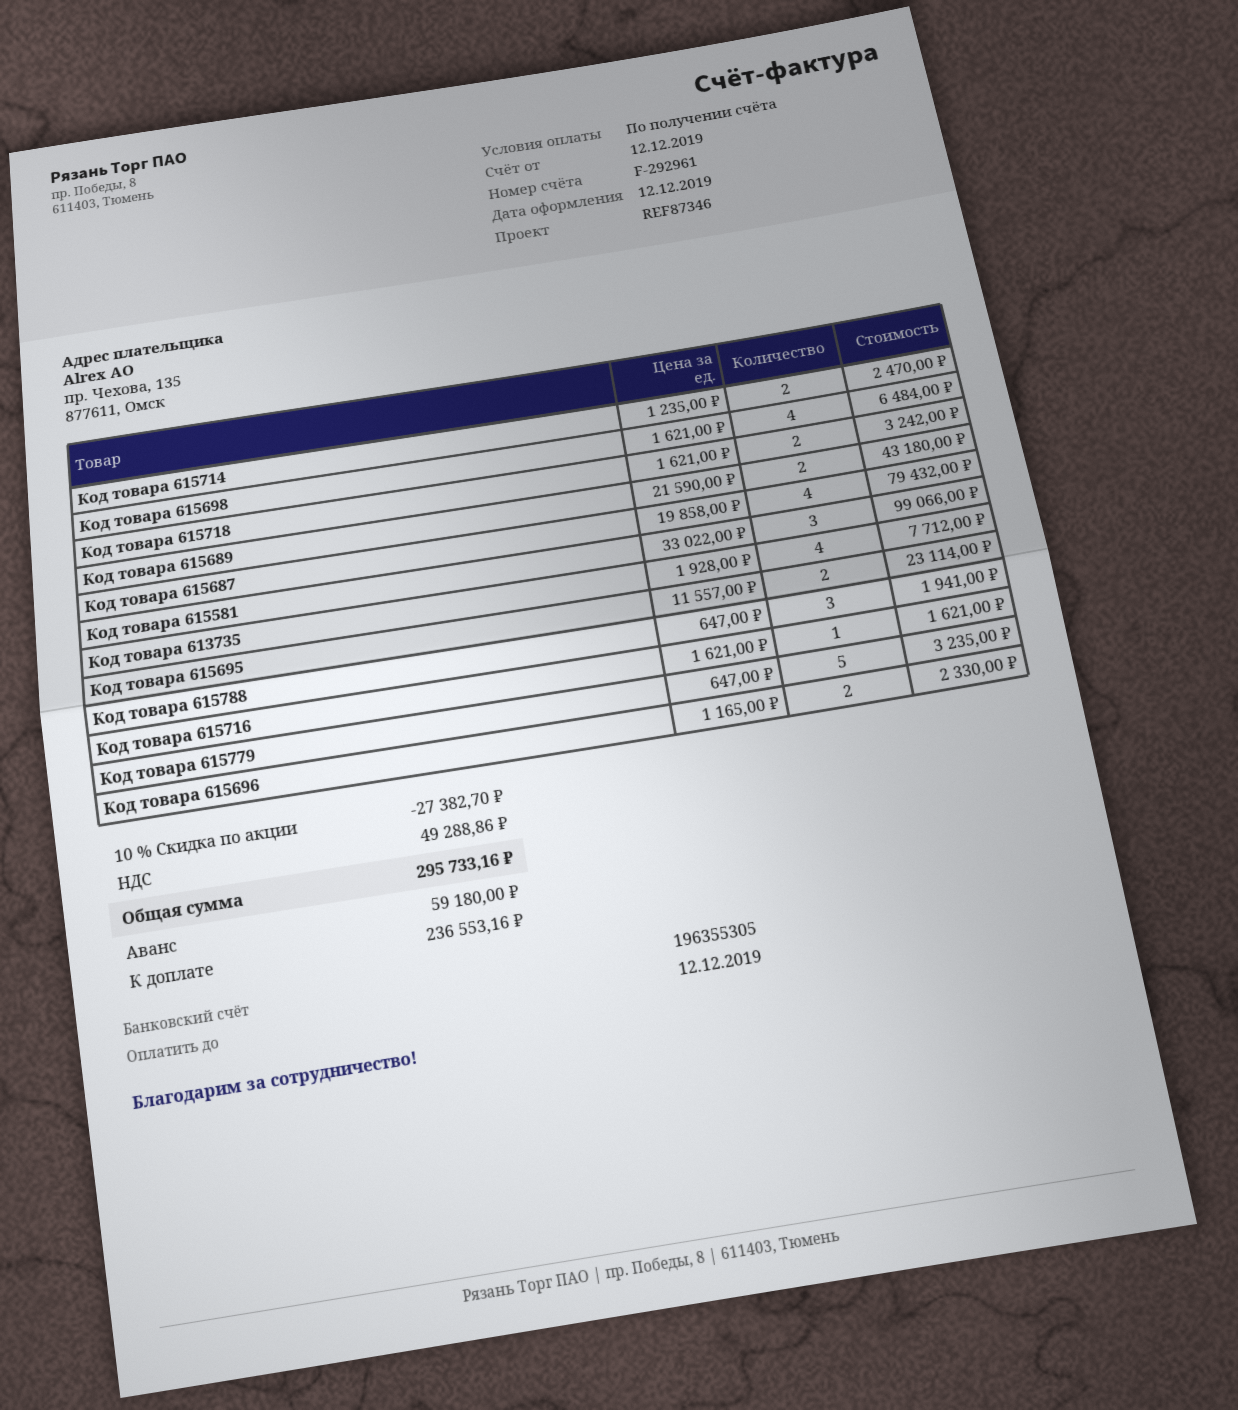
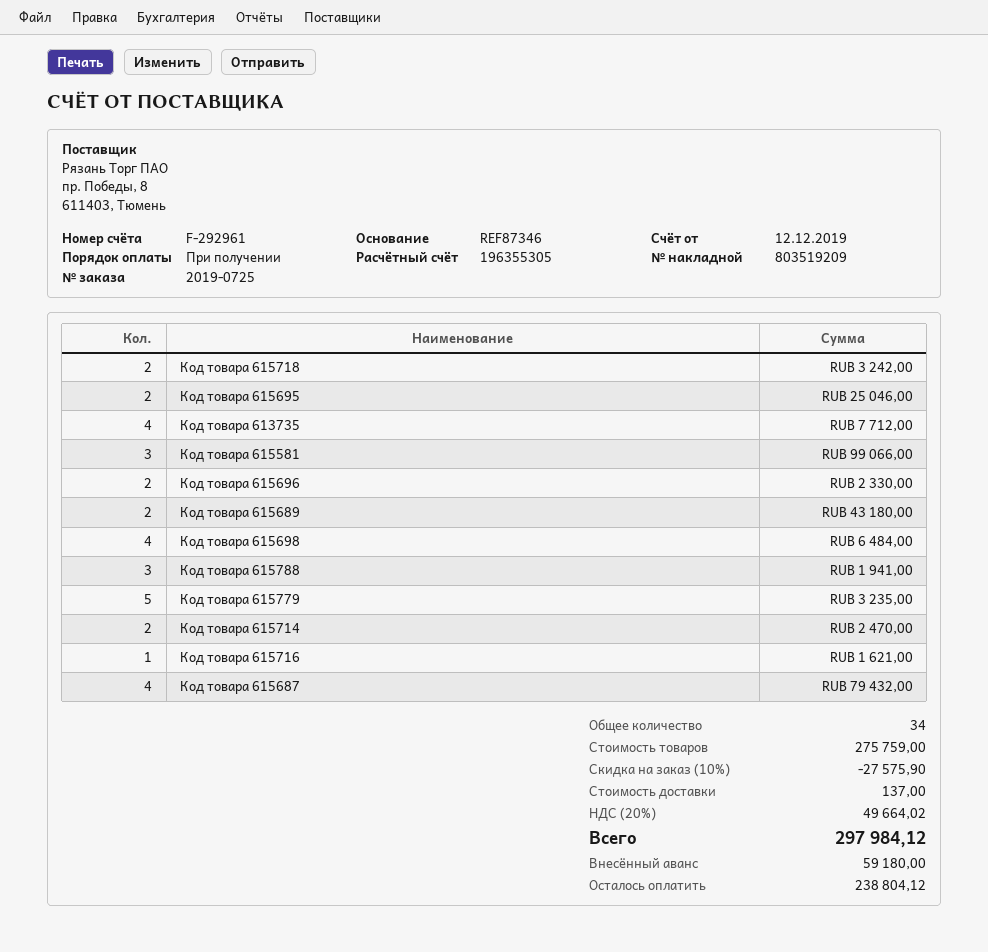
Код товара 615695: 2 for 23114.00 -> 2 for 25046.00
discount: 10% = 27382.70 -> 10% = 27575.90
shipping: none -> 137.00
tax: 49288.86 -> 49664.02
total: 295733.16 -> 297984.12
balance: 236553.16 -> 238804.12

